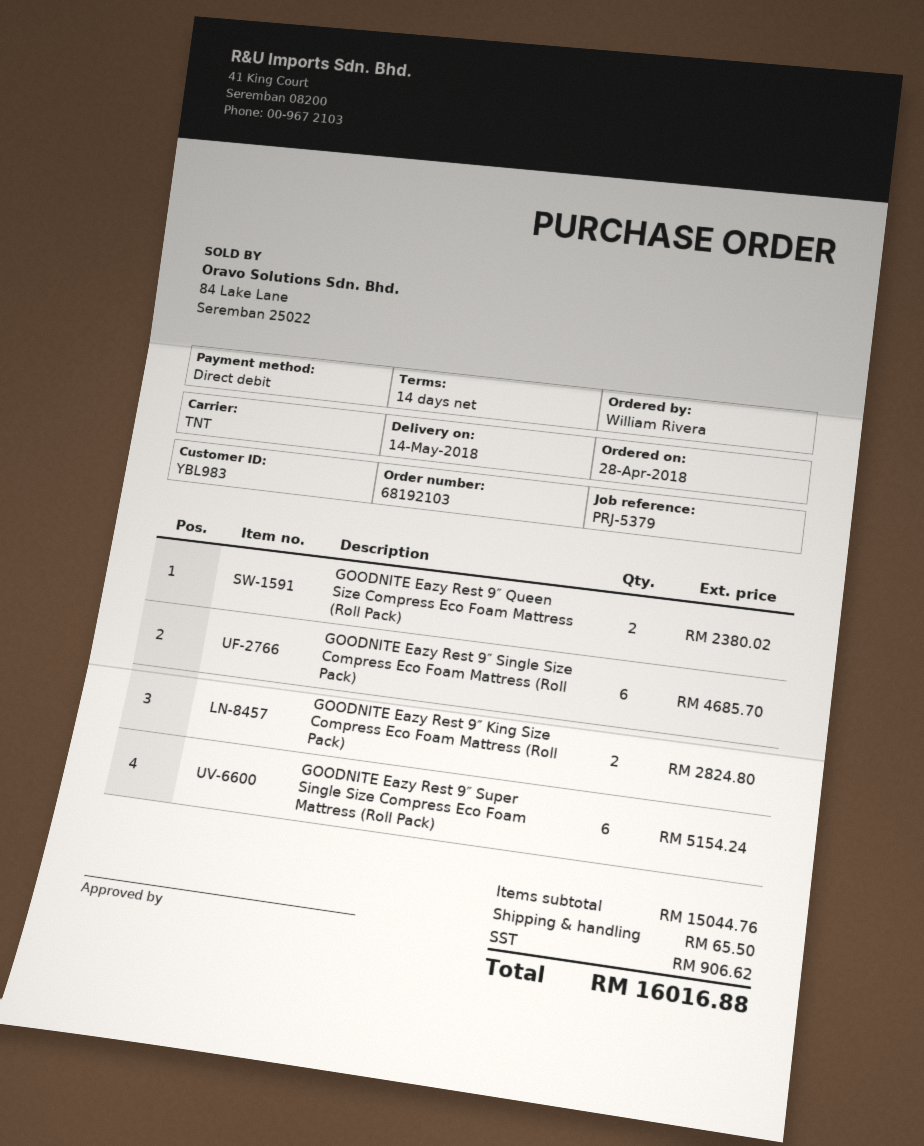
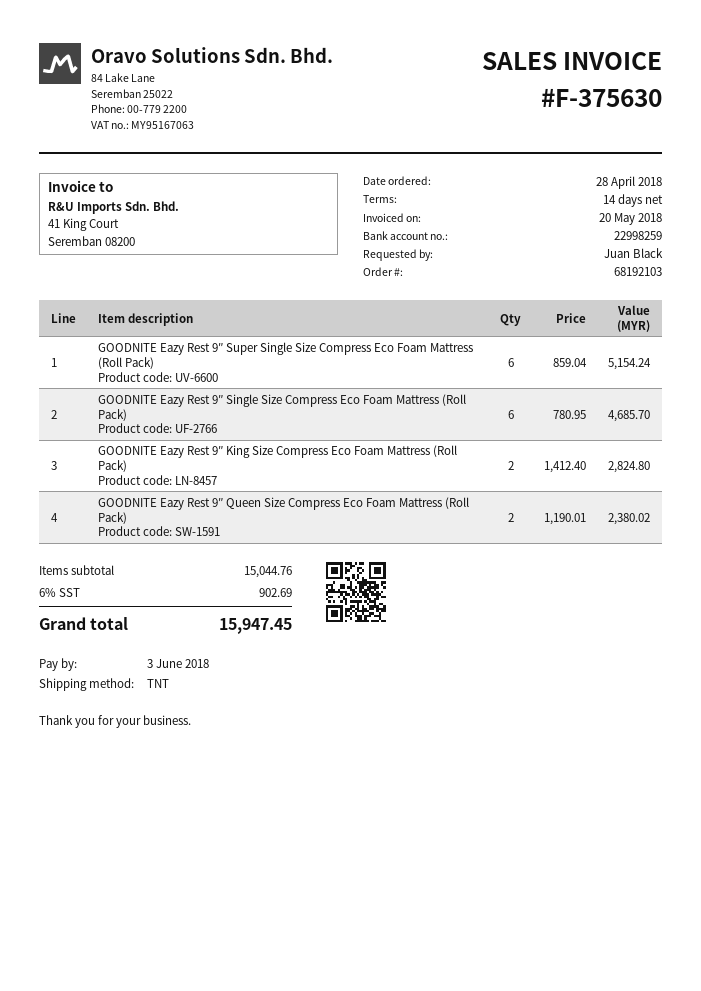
ordered by: William Rivera -> Juan Black
shipping: 65.50 -> none
tax: 906.62 -> 902.69
total: 16016.88 -> 15947.45

